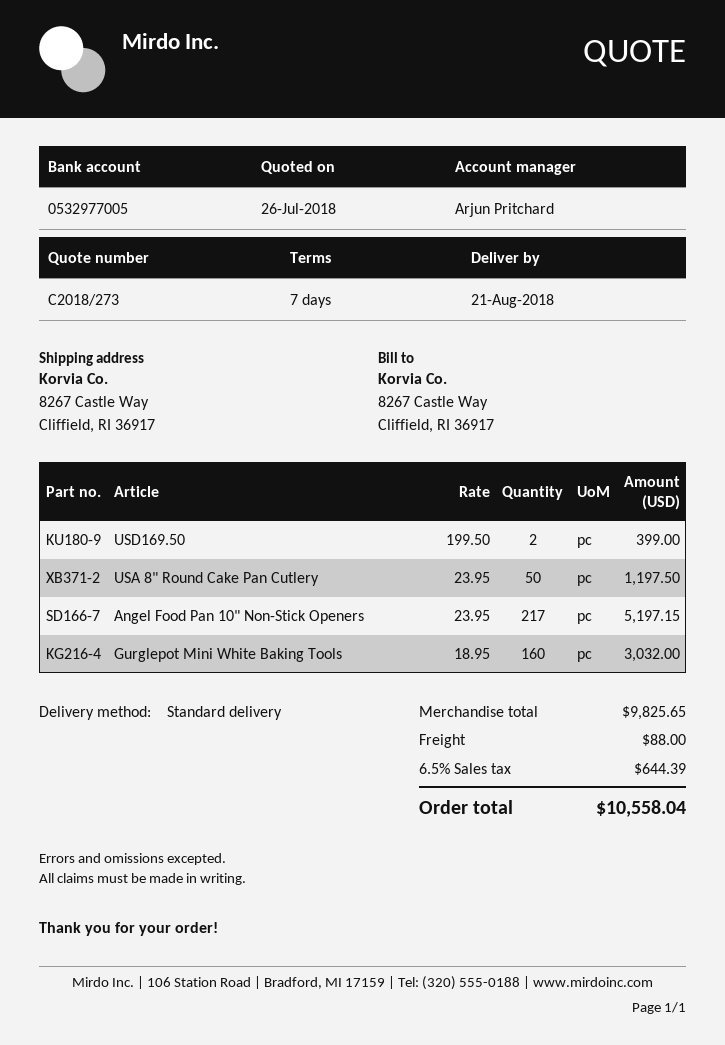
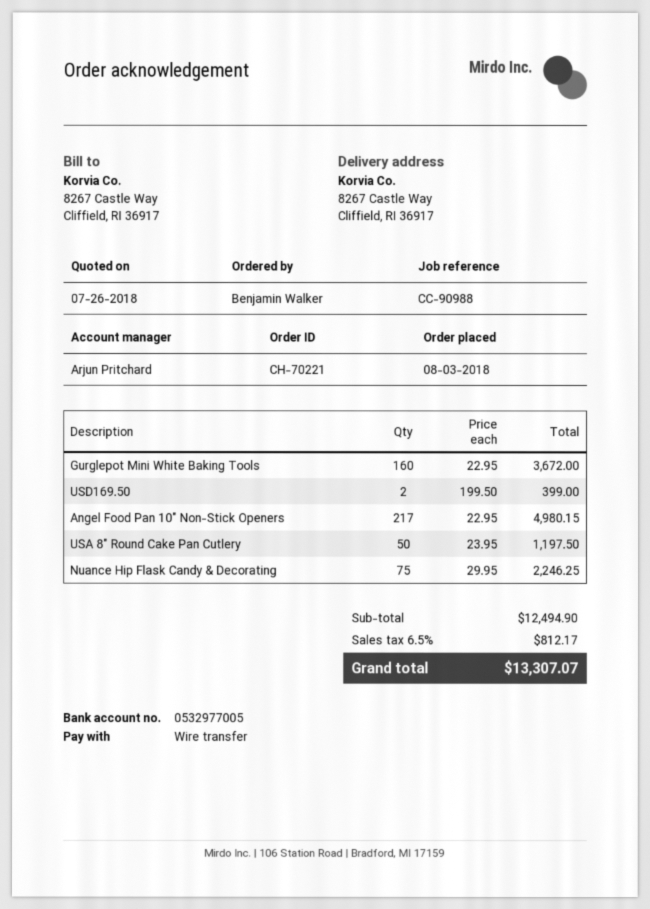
Angel Food Pan 10" Non-Stick Openers: 217 x 23.95 = 5197.15 -> 217 x 22.95 = 4980.15
Gurglepot Mini White Baking Tools: 160 x 18.95 = 3032.00 -> 160 x 22.95 = 3672.00
Nuance Hip Flask Candy & Decorating: none -> 75 x 29.95 = 2246.25
subtotal: 9825.65 -> 12494.90
shipping: 88.00 -> none
tax: 6.5% = 644.39 -> 6.5% = 812.17
total: 10558.04 -> 13307.07

